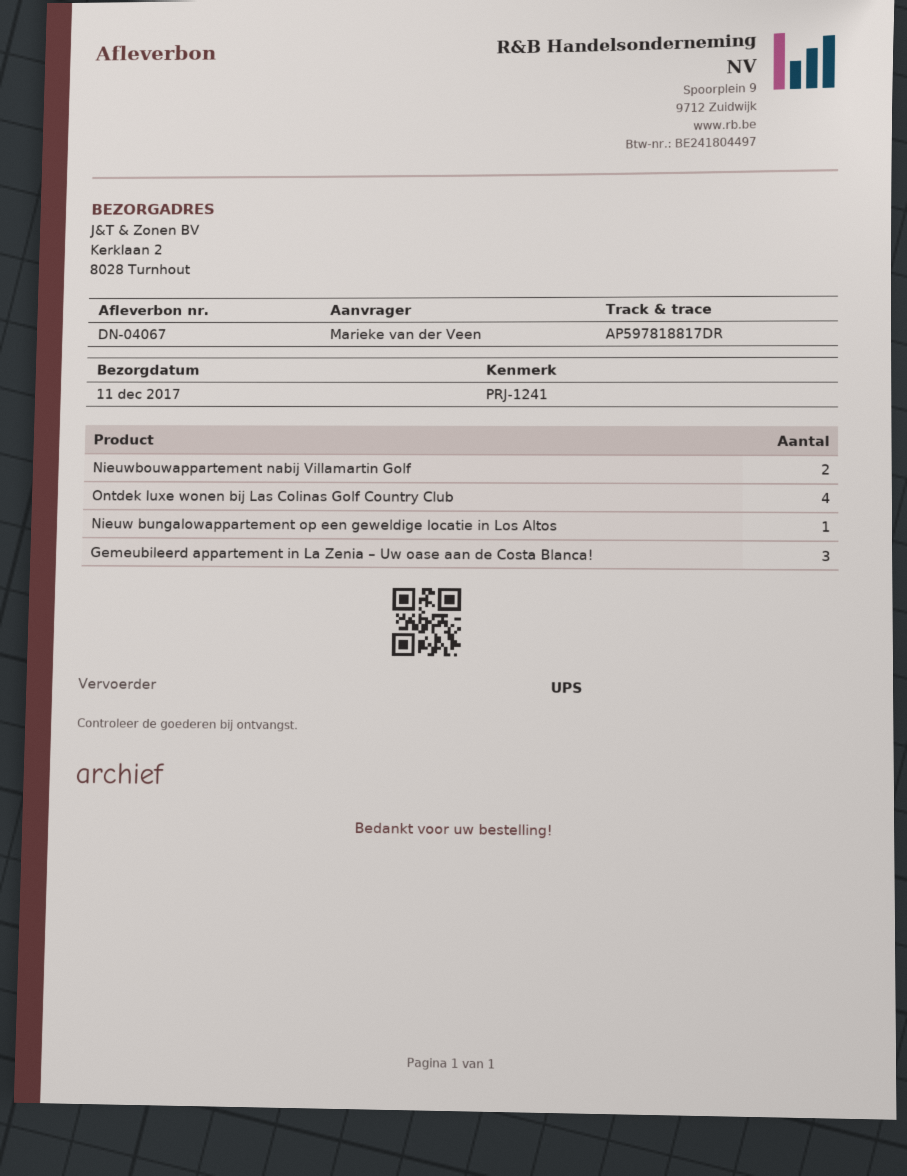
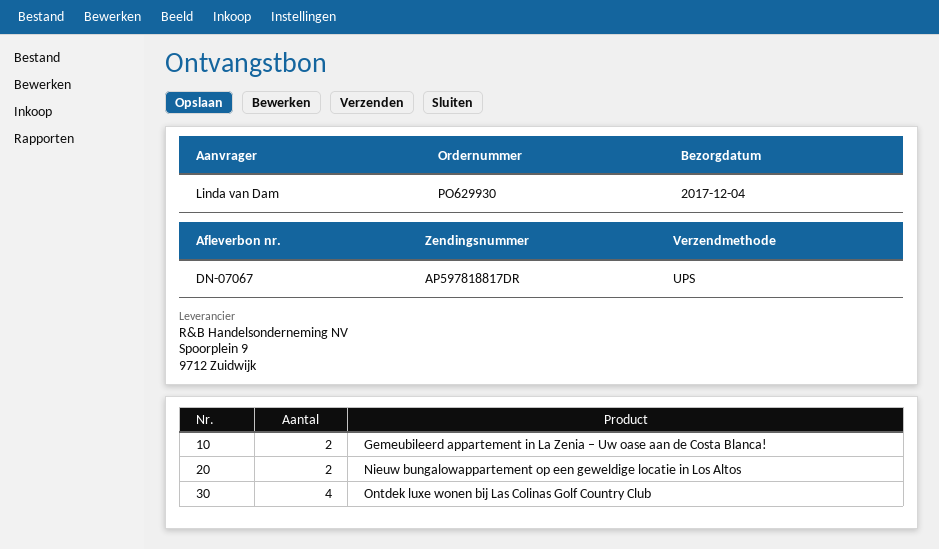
delivery note number: DN-04067 -> DN-07067
delivery date: 2017-12-11 -> 2017-12-04
ordered by: Marieke van der Veen -> Linda van Dam
Nieuwbouwappartement nabij Villamartin Golf: 2 -> none
Nieuw bungalowappartement op een geweldige locatie in Los Altos: 1 -> 2
Gemeubileerd appartement in La Zenia – Uw oase aan de Costa Blanca!: 3 -> 2

